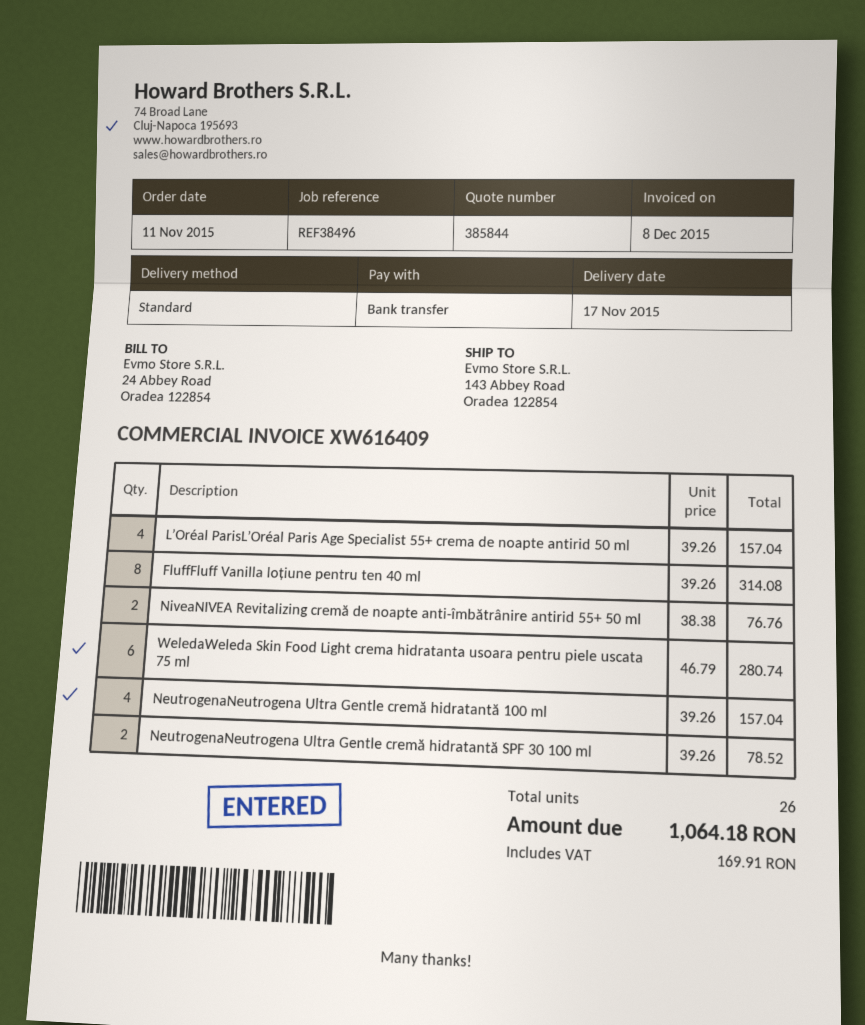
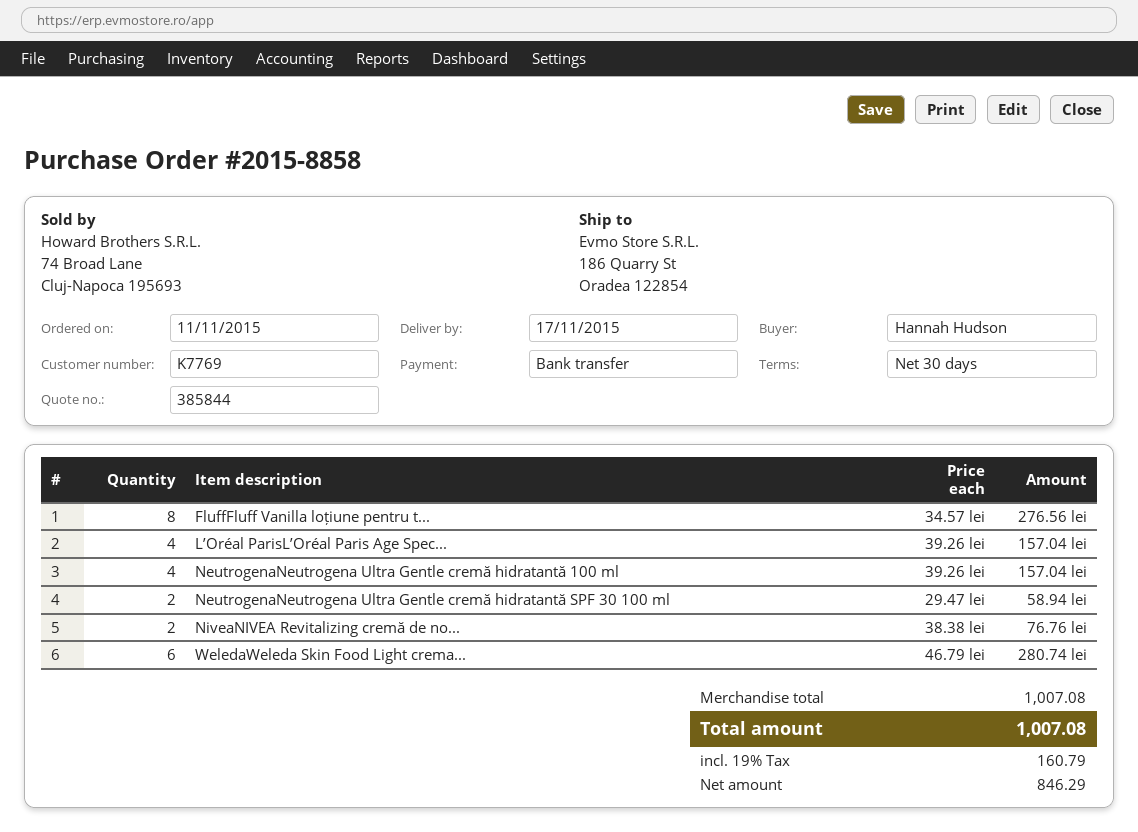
ship to: 143 Abbey Road, Oradea 122854 -> 186 Quarry St, Oradea 122854
FluffFluff Vanilla loțiune pentru ten 40 ml: 8 x 39.26 = 314.08 -> 8 x 34.57 = 276.56
NeutrogenaNeutrogena Ultra Gentle cremă hidratantă SPF 30 100 ml: 2 x 39.26 = 78.52 -> 2 x 29.47 = 58.94
tax: 169.91 -> 160.79
total: 1064.18 -> 1007.08

